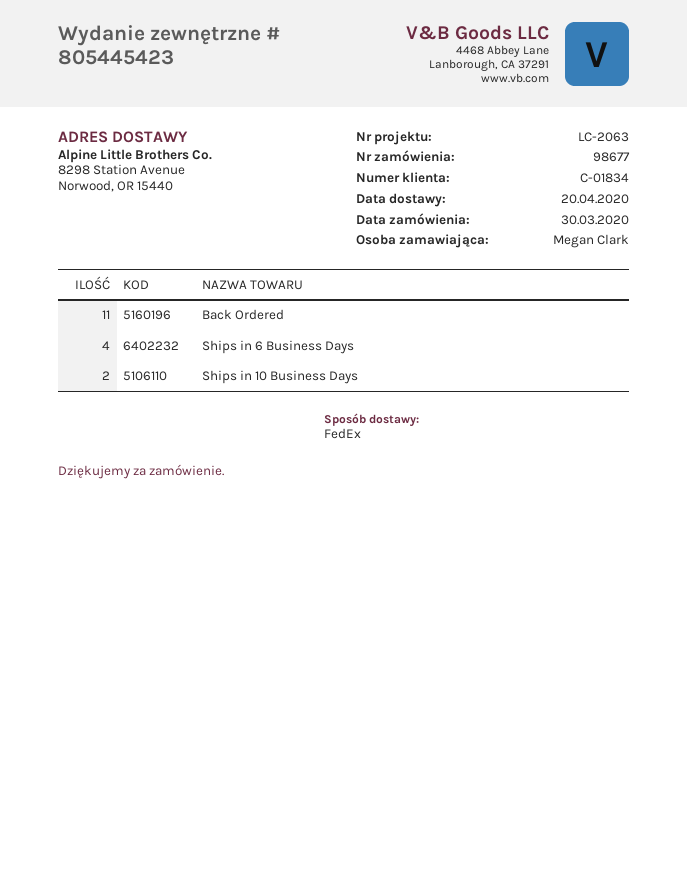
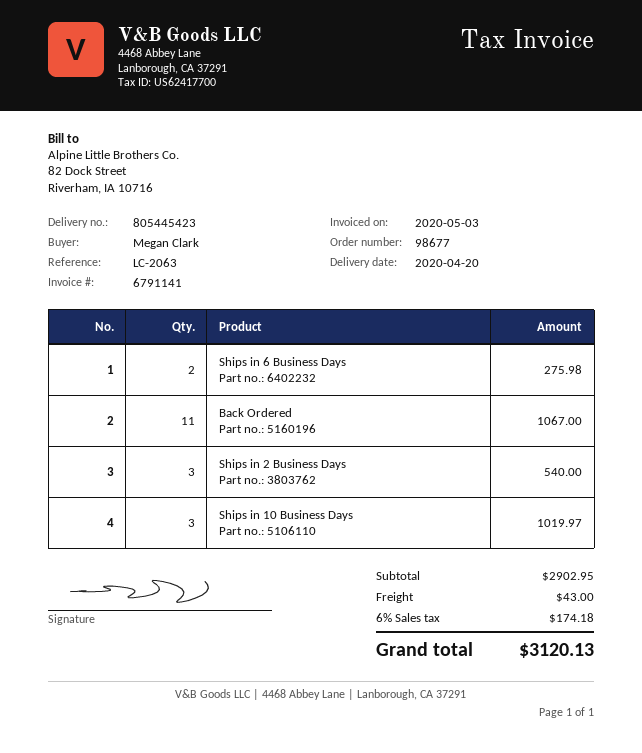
Ships in 6 Business Days: 4 -> 2
Ships in 10 Business Days: 2 -> 3
Ships in 2 Business Days: none -> 3

